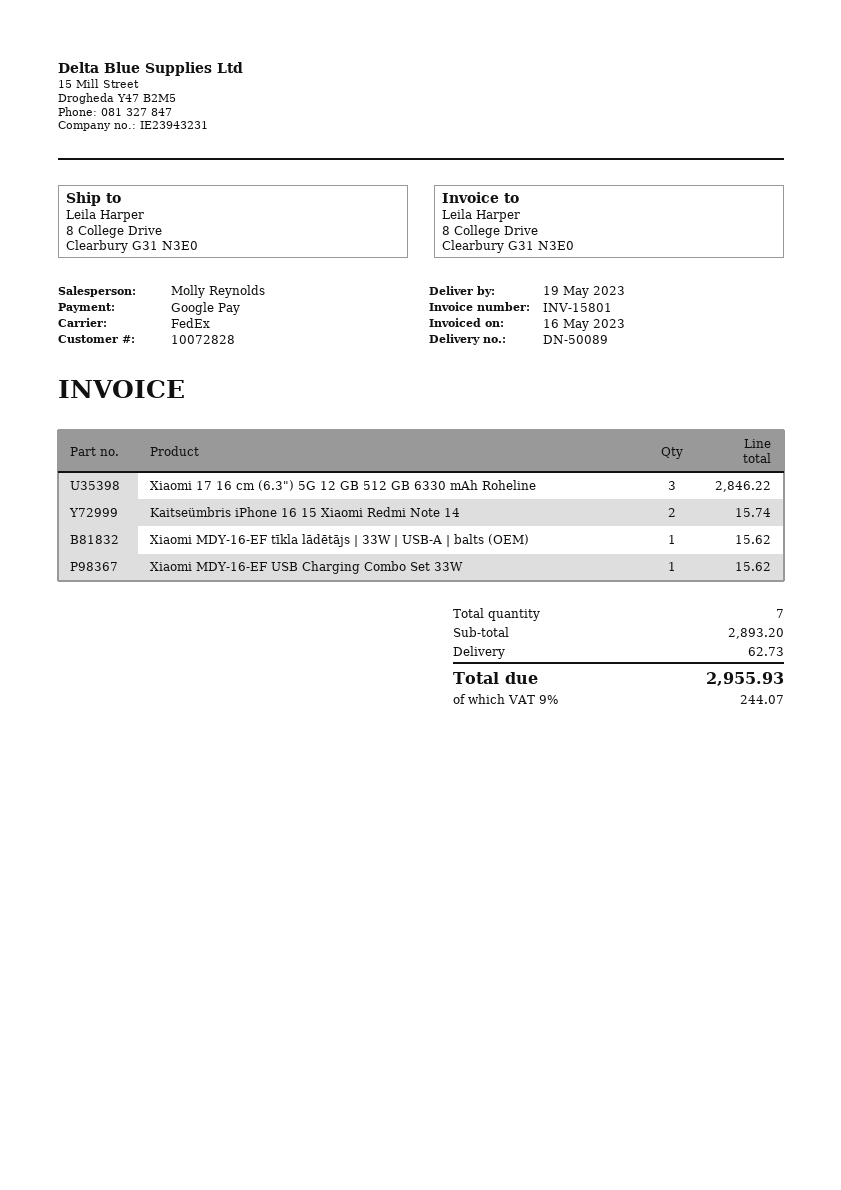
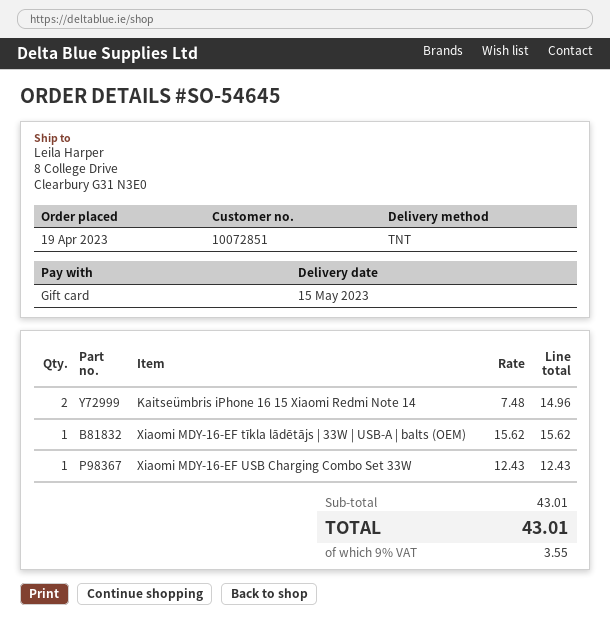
delivery date: 2023-05-19 -> 2023-05-15
customer number: 10072828 -> 10072851
payment method: Google Pay -> gift card
shipping method: FedEx -> TNT
Xiaomi 17 16 cm (6.3") 5G 12 GB 512 GB 6330 mAh Roheline: 3 for 2846.22 -> none
Kaitseümbris iPhone 16 15 Xiaomi Redmi Note 14: 2 for 15.74 -> 2 for 14.96
Xiaomi MDY-16-EF USB Charging Combo Set 33W: 1 for 15.62 -> 1 for 12.43
subtotal: 2893.20 -> 43.01
shipping: 62.73 -> none
tax: 9% = 244.07 -> 9% = 3.55
total: 2955.93 -> 43.01

